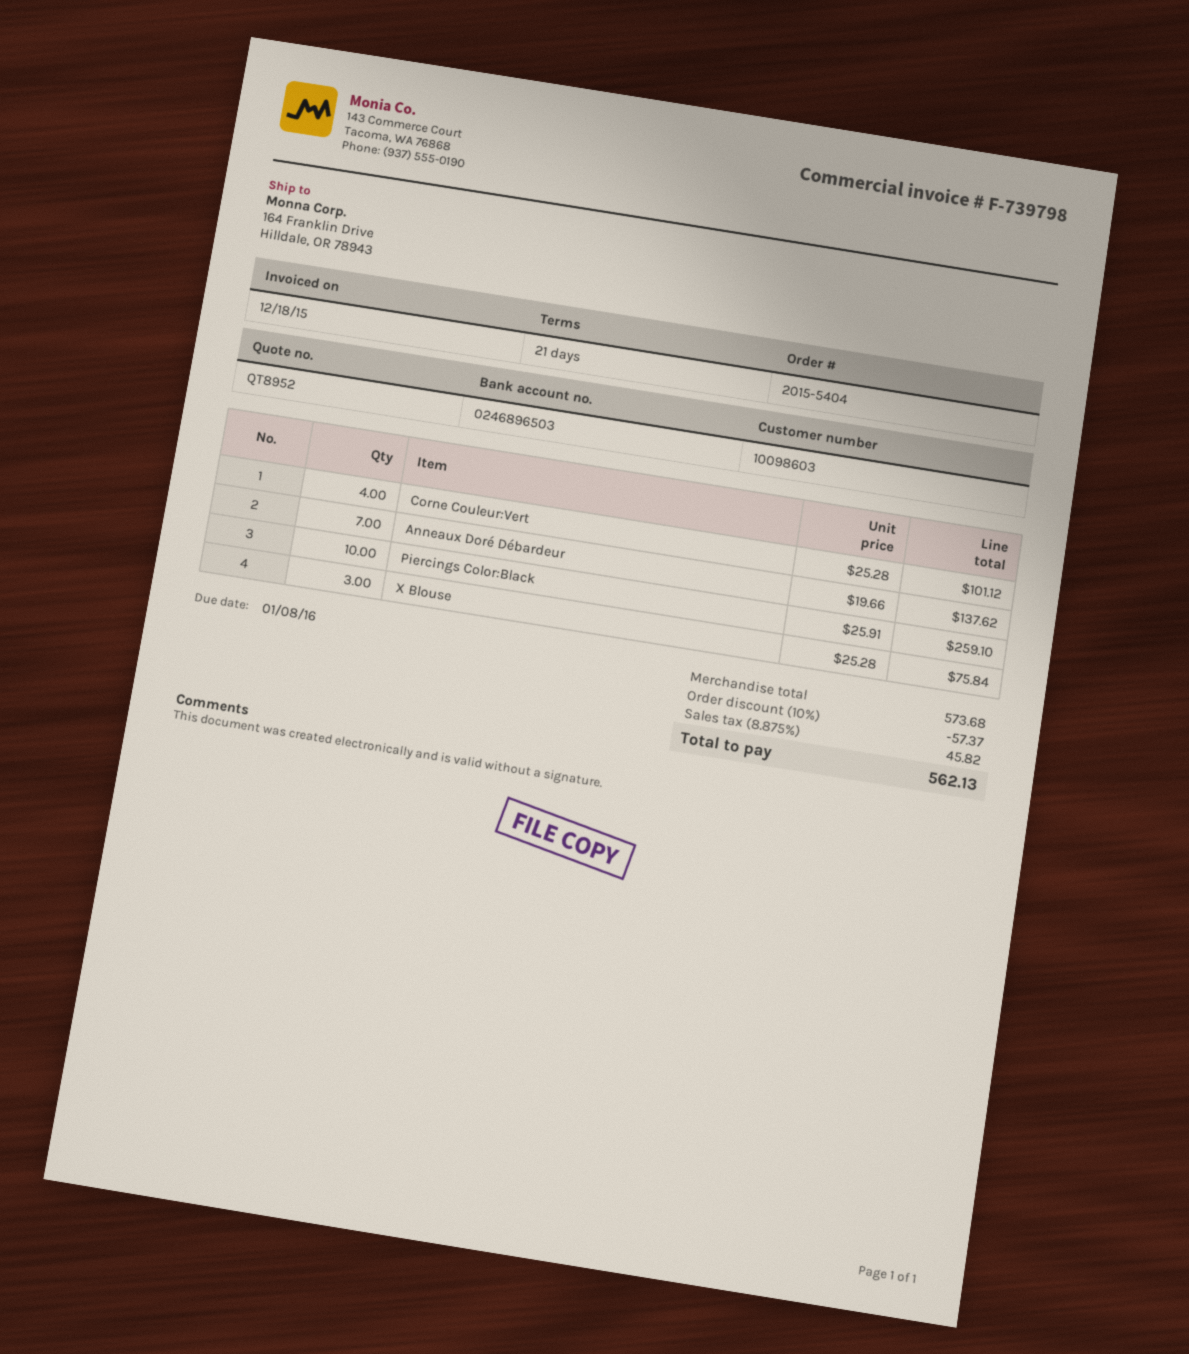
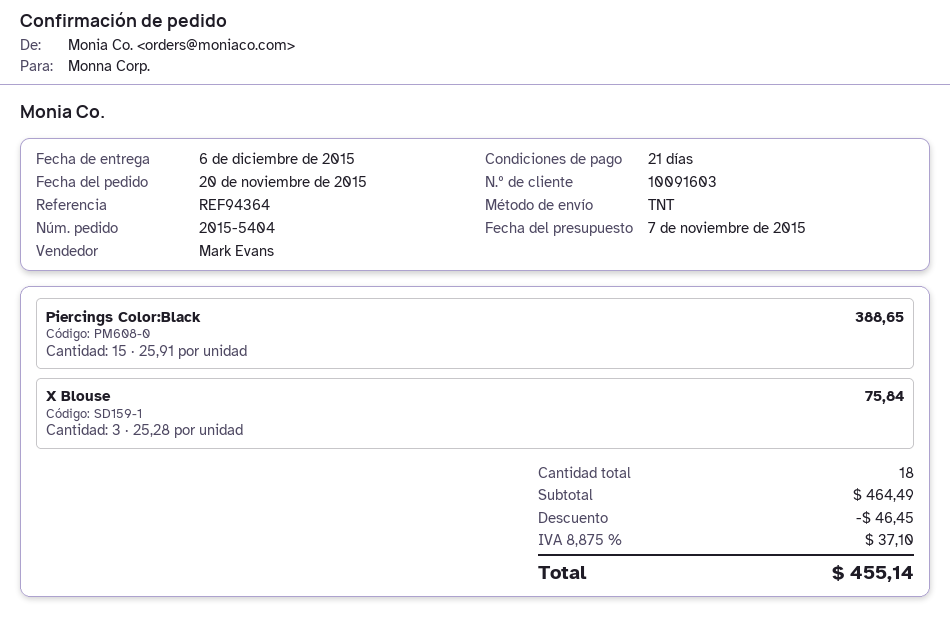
customer number: 10098603 -> 10091603
Corne Couleur:Vert: 4 x 25.28 = 101.12 -> none
Anneaux Doré Débardeur: 7 x 19.66 = 137.62 -> none
Piercings Color:Black: 10 x 25.91 = 259.10 -> 15 x 25.91 = 388.65
subtotal: 573.68 -> 464.49
discount: 57.37 -> 46.45
tax: 8.875% = 45.82 -> 8.875% = 37.10
total: 562.13 -> 455.14

